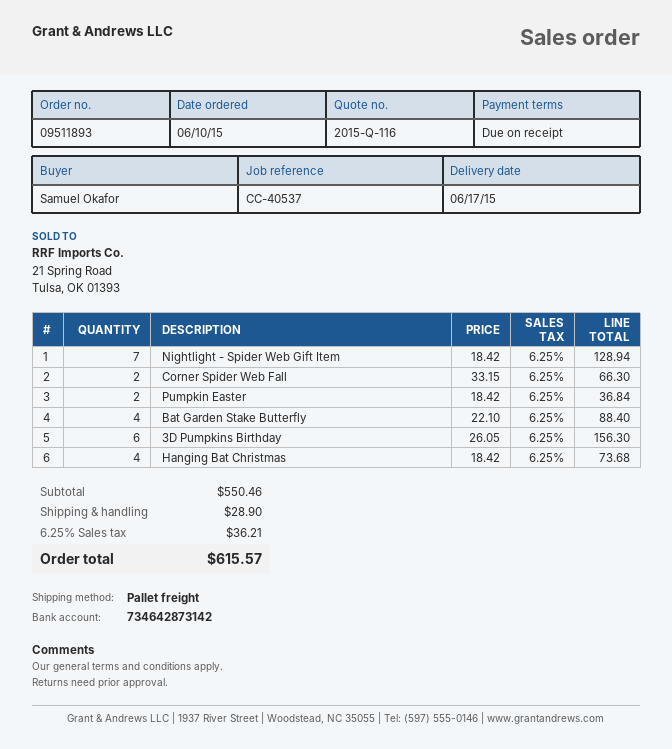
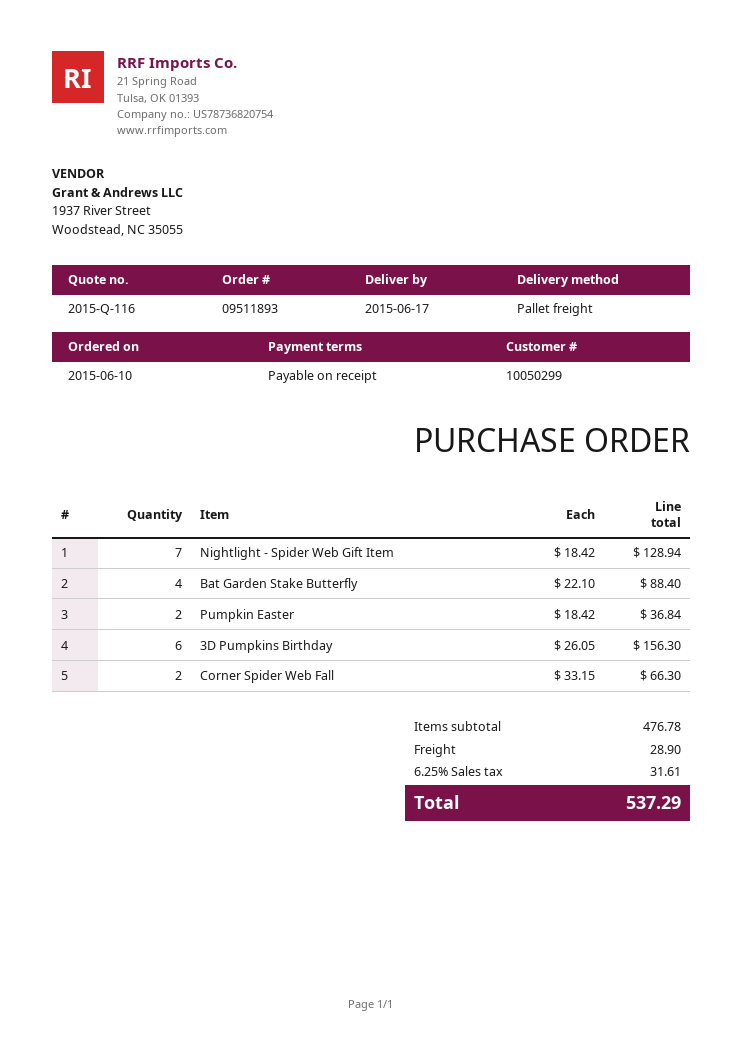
Hanging Bat Christmas: 4 x 18.42 = 73.68 -> none
subtotal: 550.46 -> 476.78
tax: 6.25% = 36.21 -> 6.25% = 31.61
total: 615.57 -> 537.29

